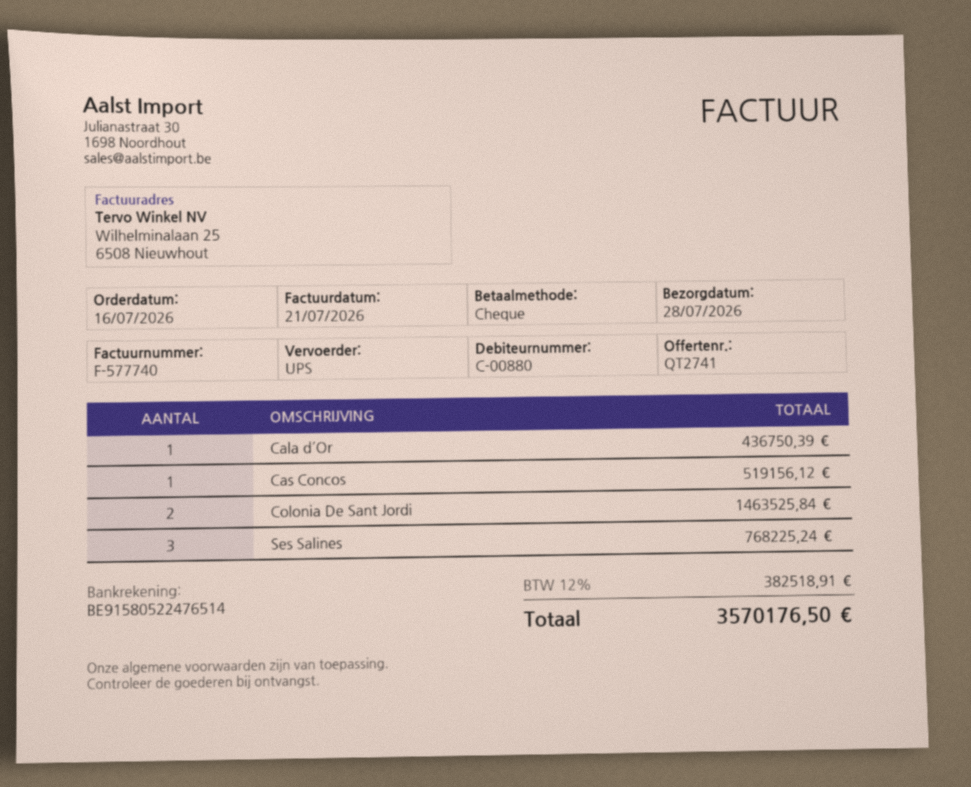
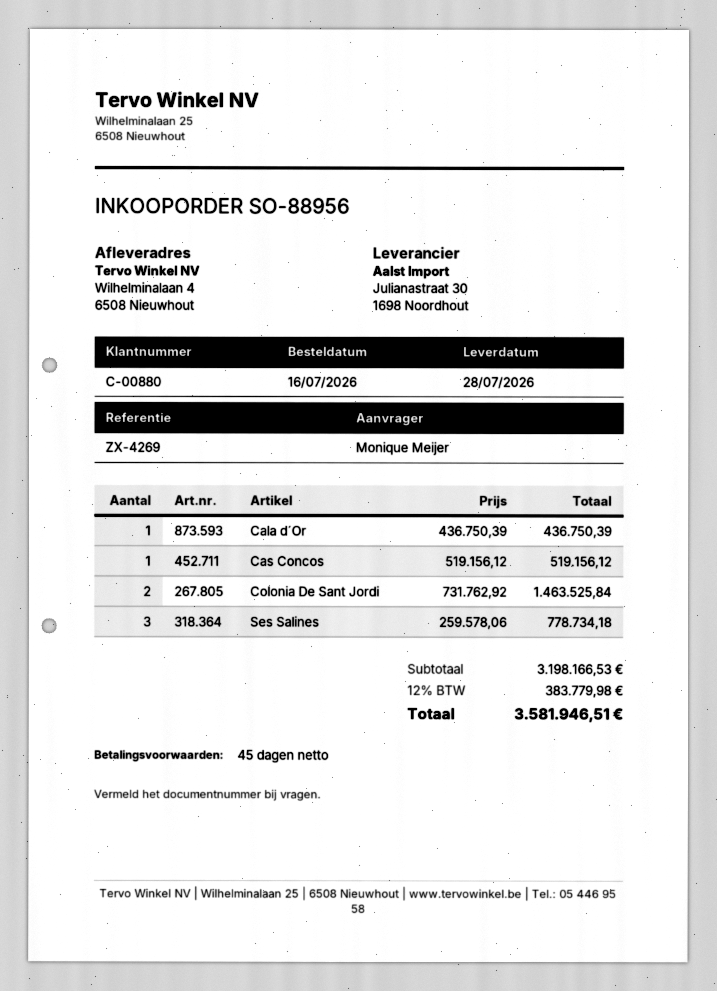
Ses Salines: 3 for 768225.24 -> 3 for 778734.18
tax: 12% = 382518.91 -> 12% = 383779.98
total: 3570176.50 -> 3581946.51

